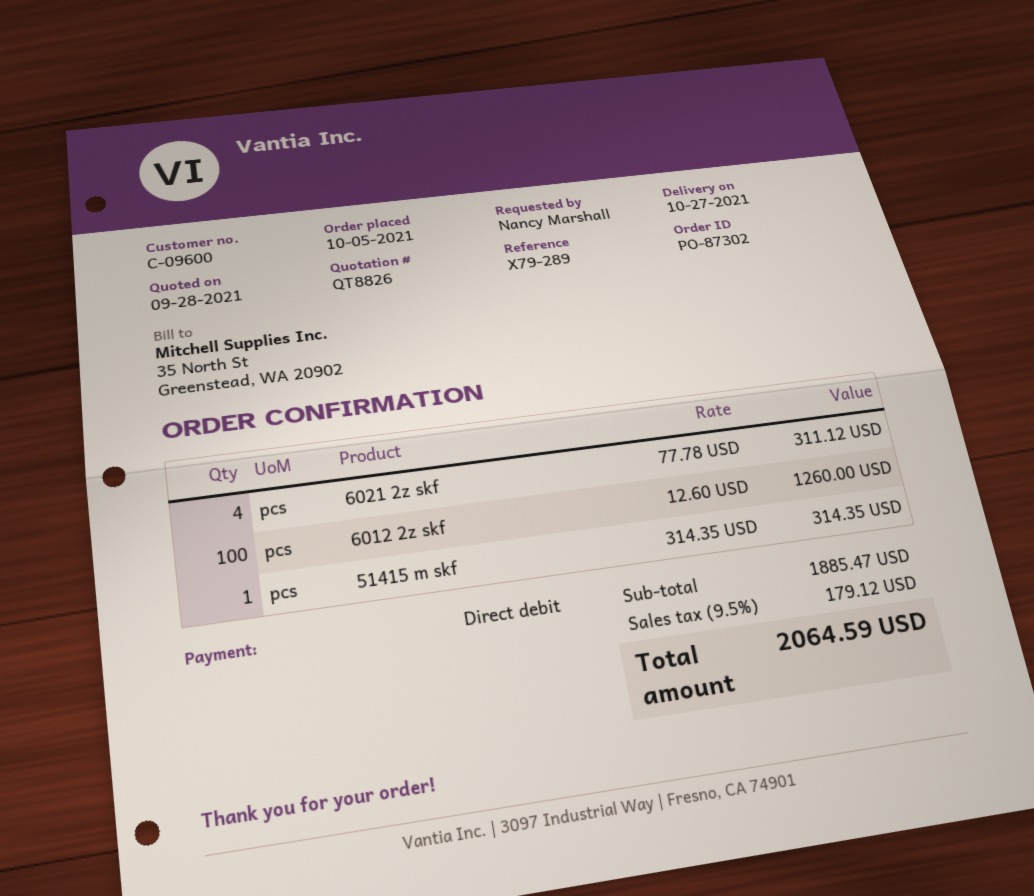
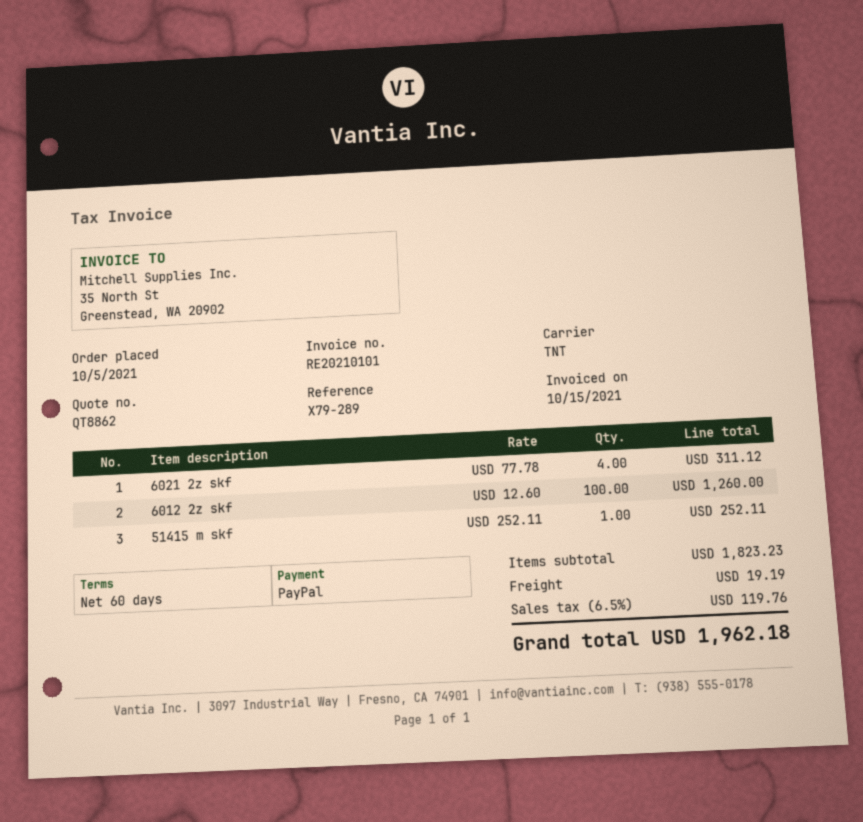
quote number: QT8826 -> QT8862
payment method: direct debit -> PayPal
51415 m skf: 1 x 314.35 = 314.35 -> 1 x 252.11 = 252.11
subtotal: 1885.47 -> 1823.23
shipping: none -> 19.19
tax: 9.5% = 179.12 -> 6.5% = 119.76
total: 2064.59 -> 1962.18

